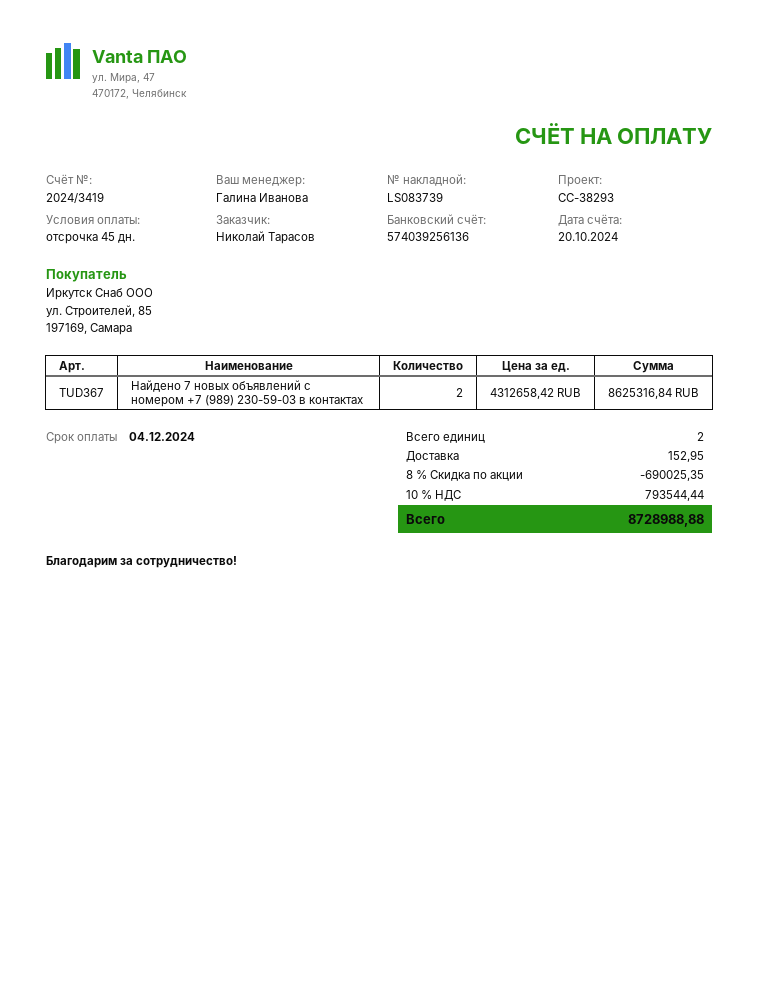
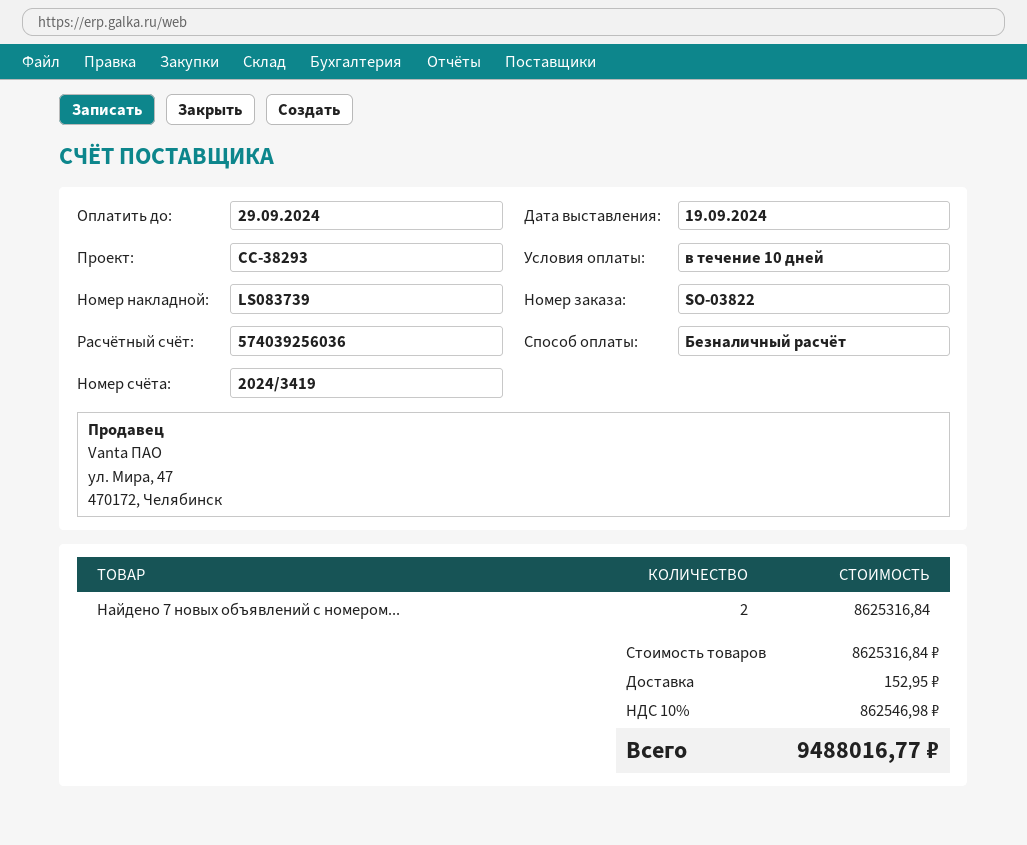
invoice date: 2024-10-20 -> 2024-09-19
payment terms: 45 days -> 10 days
due date: 2024-12-04 -> 2024-09-29
bank account: 574039256136 -> 574039256036
discount: 8% = 690025.35 -> none
tax: 10% = 793544.44 -> 10% = 862546.98
total: 8728988.88 -> 9488016.77

